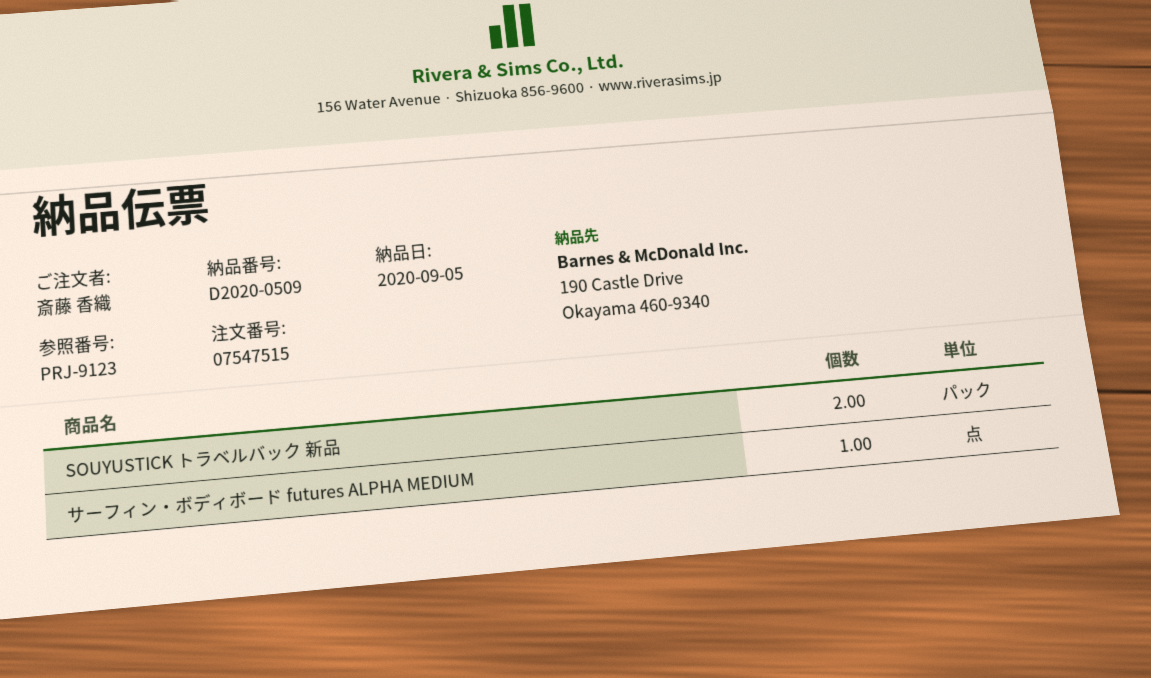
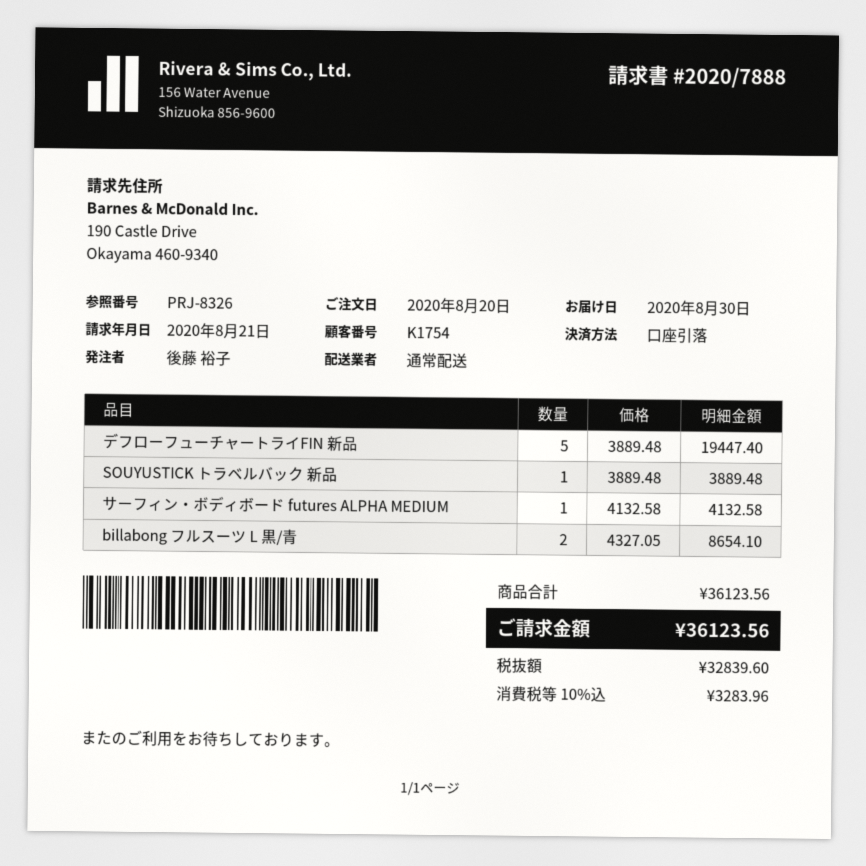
delivery date: 2020-09-05 -> 2020-08-30
reference: PRJ-9123 -> PRJ-8326
ordered by: 斎藤 香織 -> 後藤 裕子
SOUYUSTICK トラベルバック 新品: 2 -> 1
デフローフューチャートライFIN 新品: none -> 5
billabong フルスーツ L 黒/青: none -> 2

